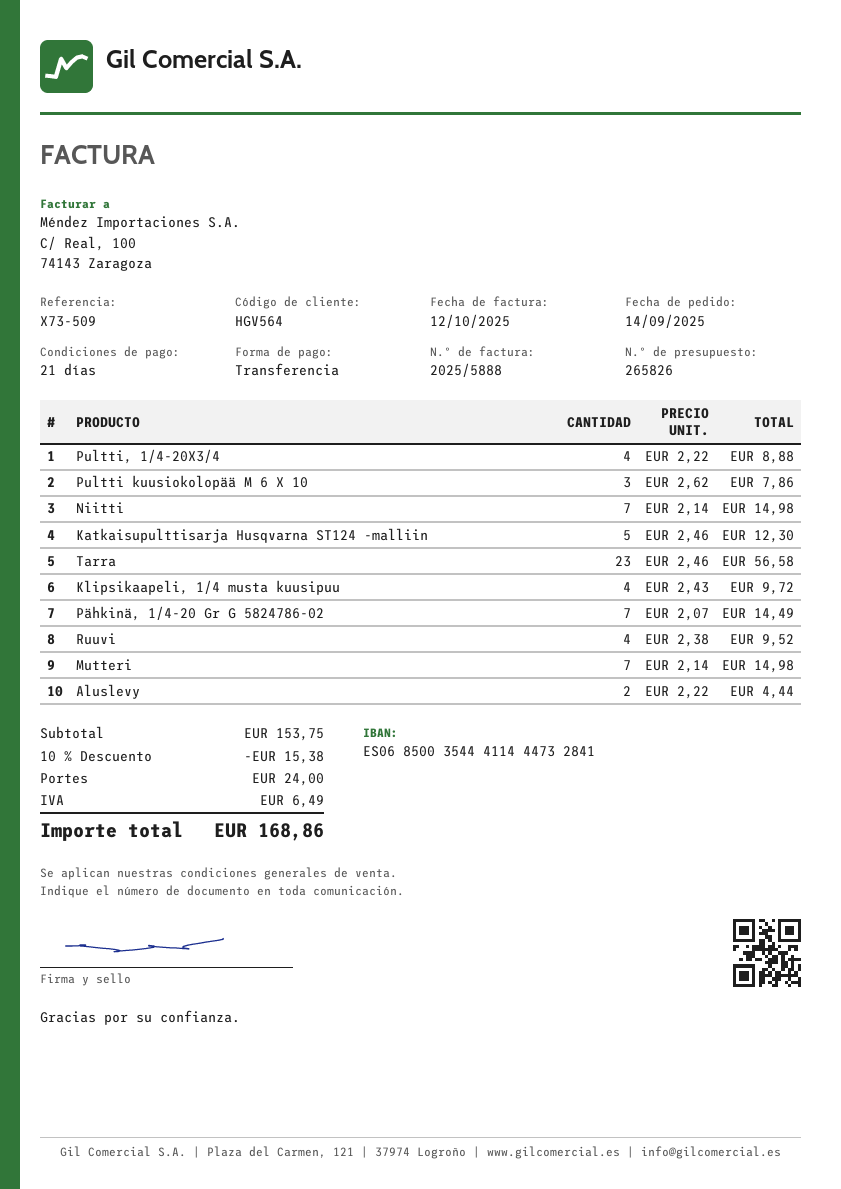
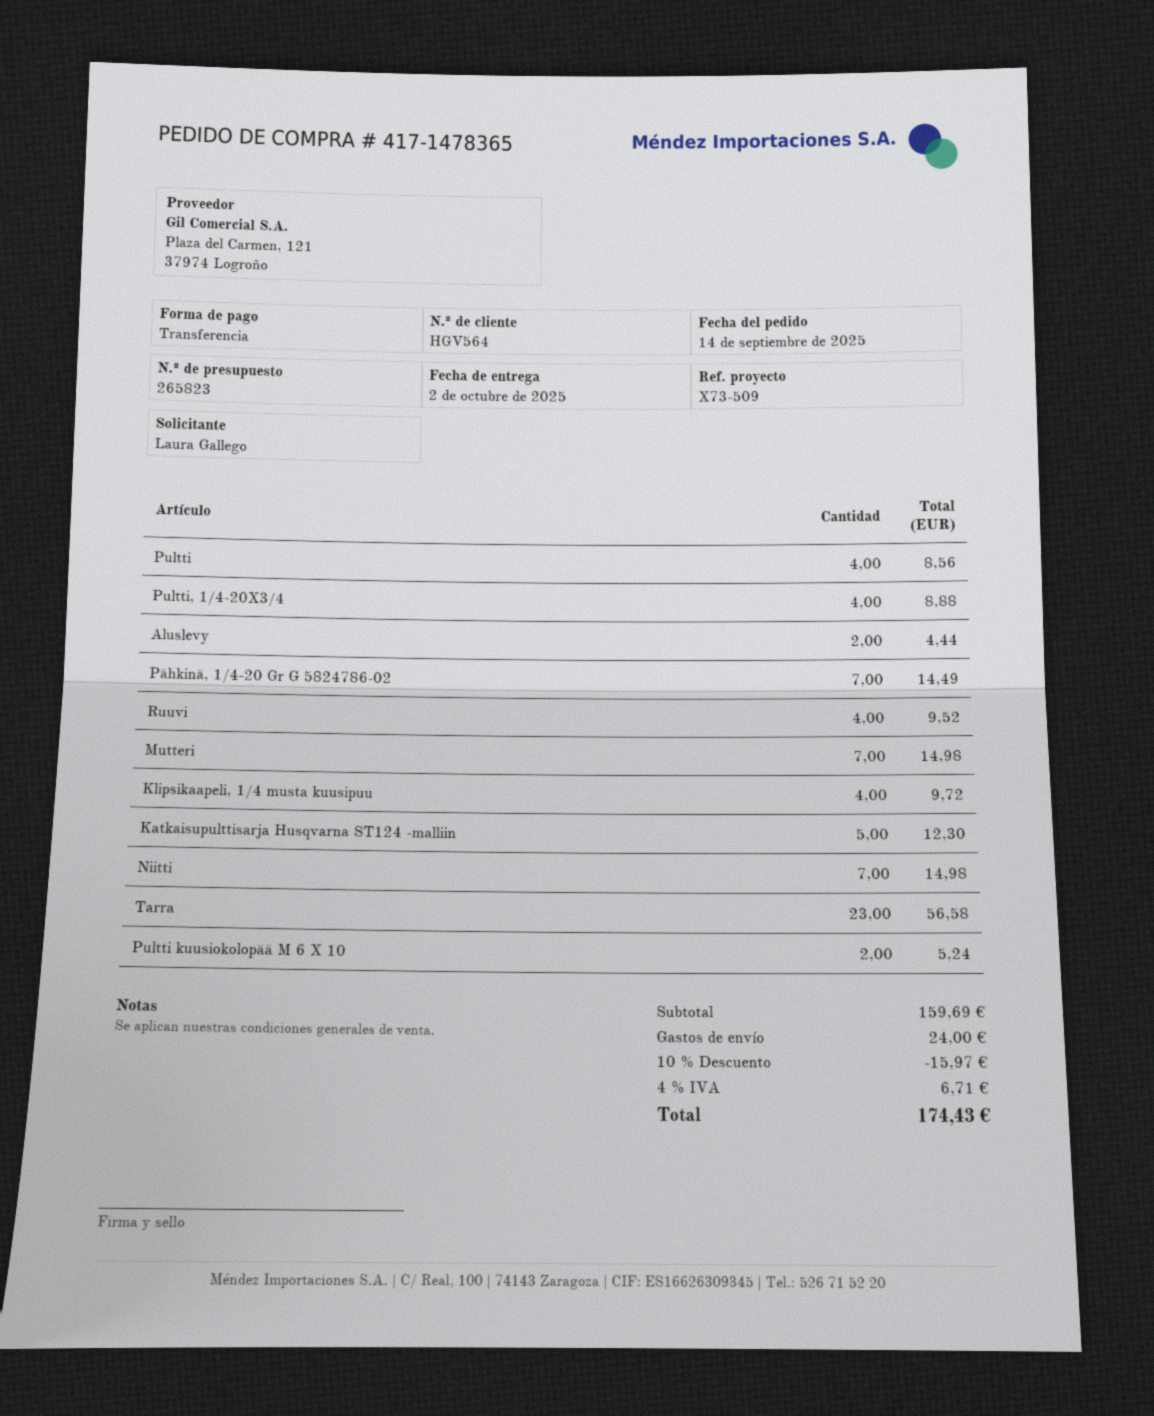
quote number: 265826 -> 265823
Pultti kuusiokolopää M 6 X 10: 3 for 7.86 -> 2 for 5.24
Pultti: none -> 4 for 8.56
subtotal: 153.75 -> 159.69
discount: 10% = 15.38 -> 10% = 15.97
tax: 6.49 -> 6.71
total: 168.86 -> 174.43

